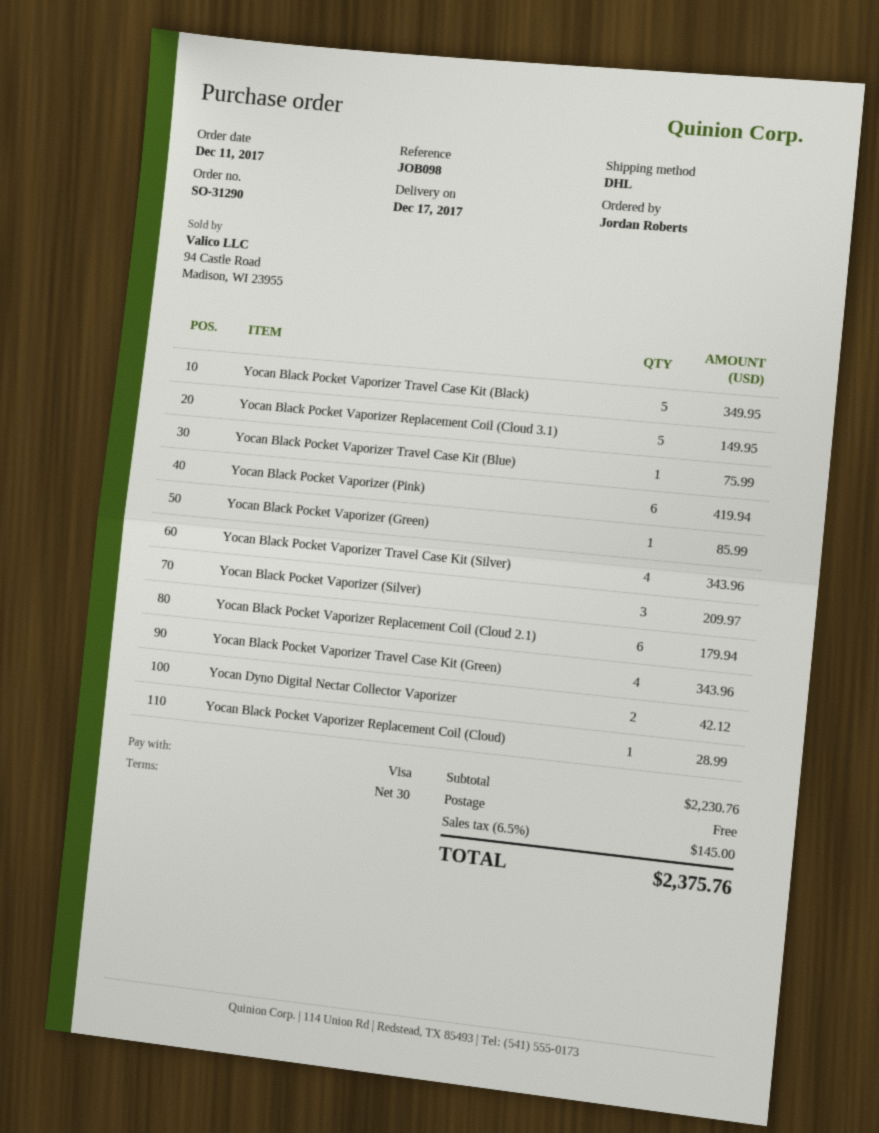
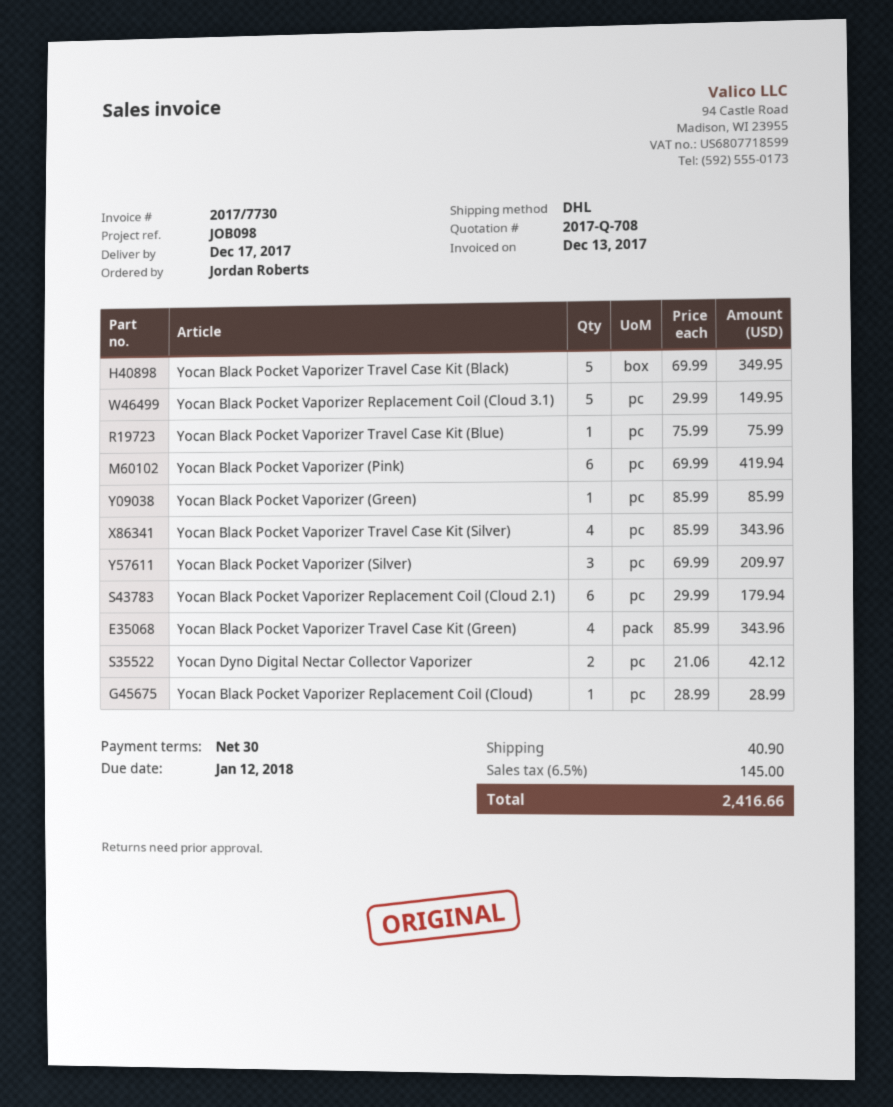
shipping: 0.00 -> 40.90
total: 2375.76 -> 2416.66

